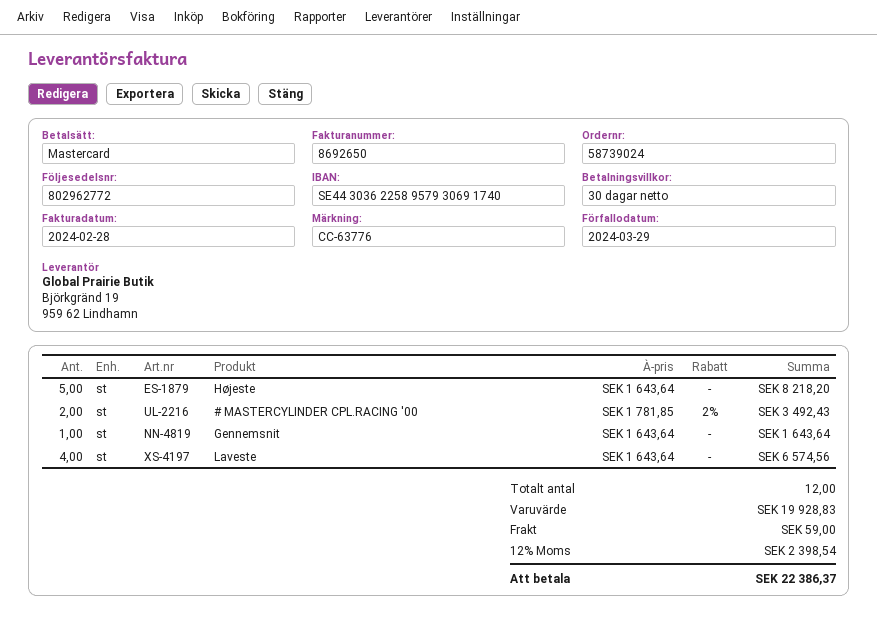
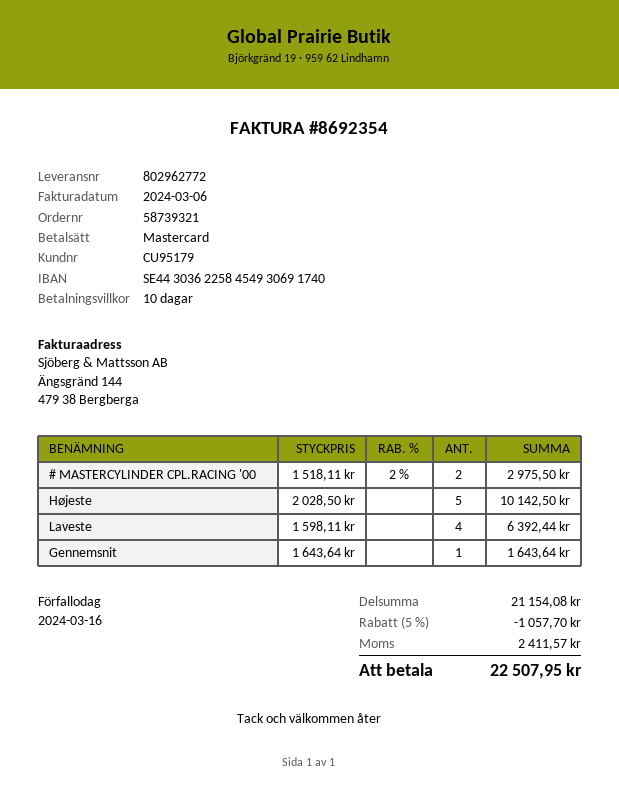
order number: 58739024 -> 58739321
invoice number: 8692650 -> 8692354
invoice date: 2024-02-28 -> 2024-03-06
payment terms: 30 days -> 10 days
due date: 2024-03-29 -> 2024-03-16
bank account: SE4430362258957930691740 -> SE4430362258454930691740
Højeste: 5 x 1643.64 = 8218.20 -> 5 x 2028.50 = 10142.50
# MASTERCYLINDER CPL.RACING '00: 2 x 1781.85 - 2% = 3492.43 -> 2 x 1518.11 - 2% = 2975.50
Laveste: 4 x 1643.64 = 6574.56 -> 4 x 1598.11 = 6392.44
subtotal: 19928.83 -> 21154.08
discount: none -> 5% = 1057.70
shipping: 59.00 -> none
tax: 2398.54 -> 2411.57
total: 22386.37 -> 22507.95

